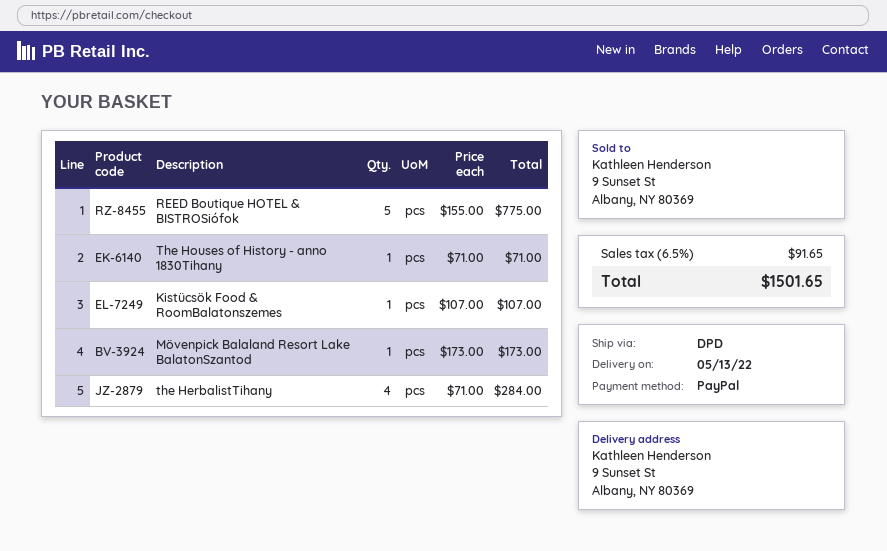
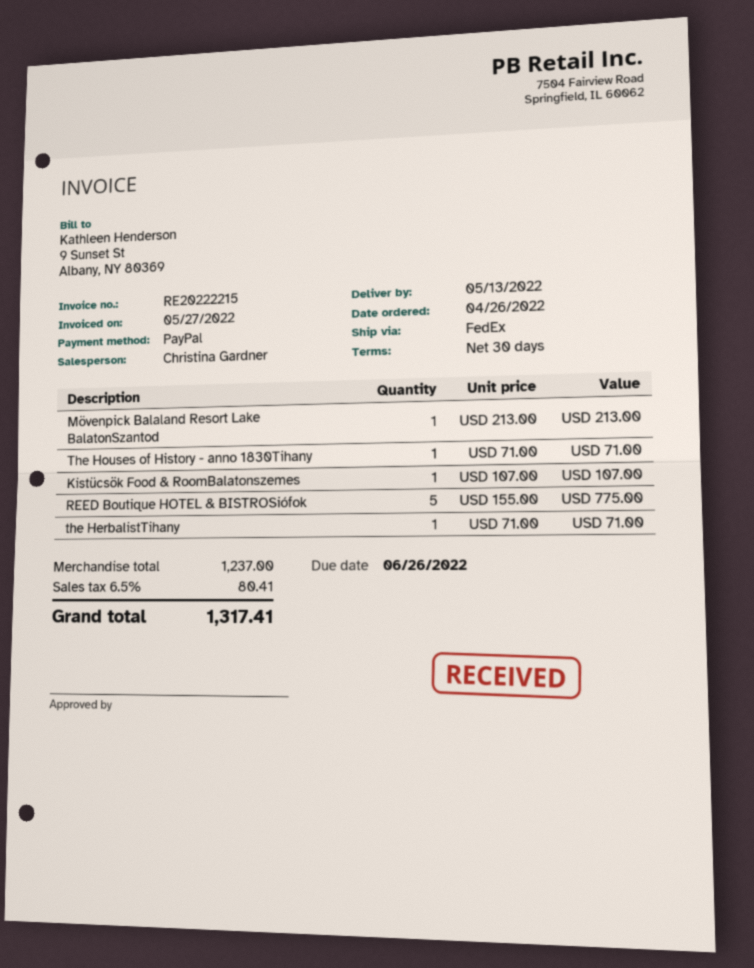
shipping method: DPD -> FedEx
Mövenpick Balaland Resort Lake BalatonSzantod: 1 x 173.00 = 173.00 -> 1 x 213.00 = 213.00
the HerbalistTihany: 4 x 71.00 = 284.00 -> 1 x 71.00 = 71.00
tax: 6.5% = 91.65 -> 6.5% = 80.41
total: 1501.65 -> 1317.41

